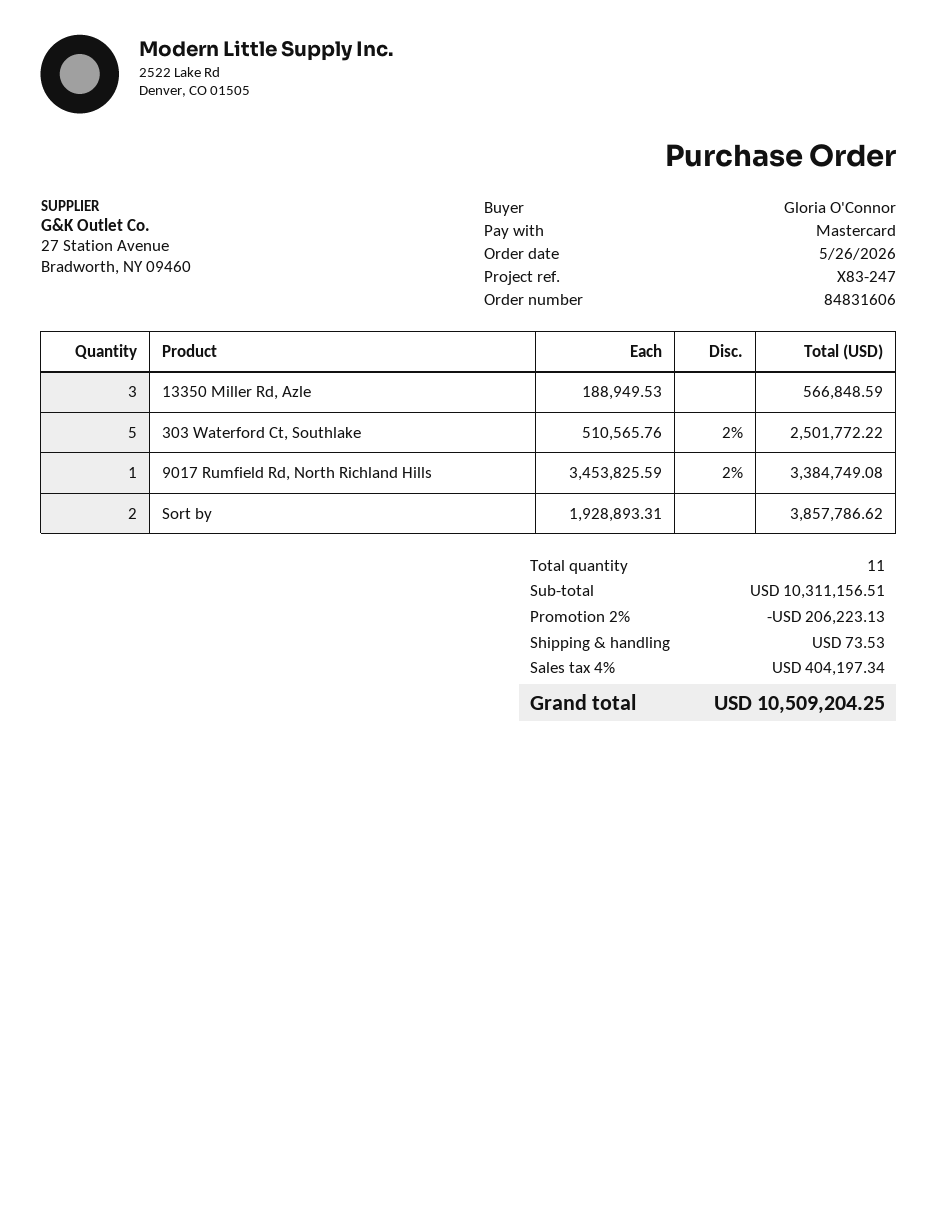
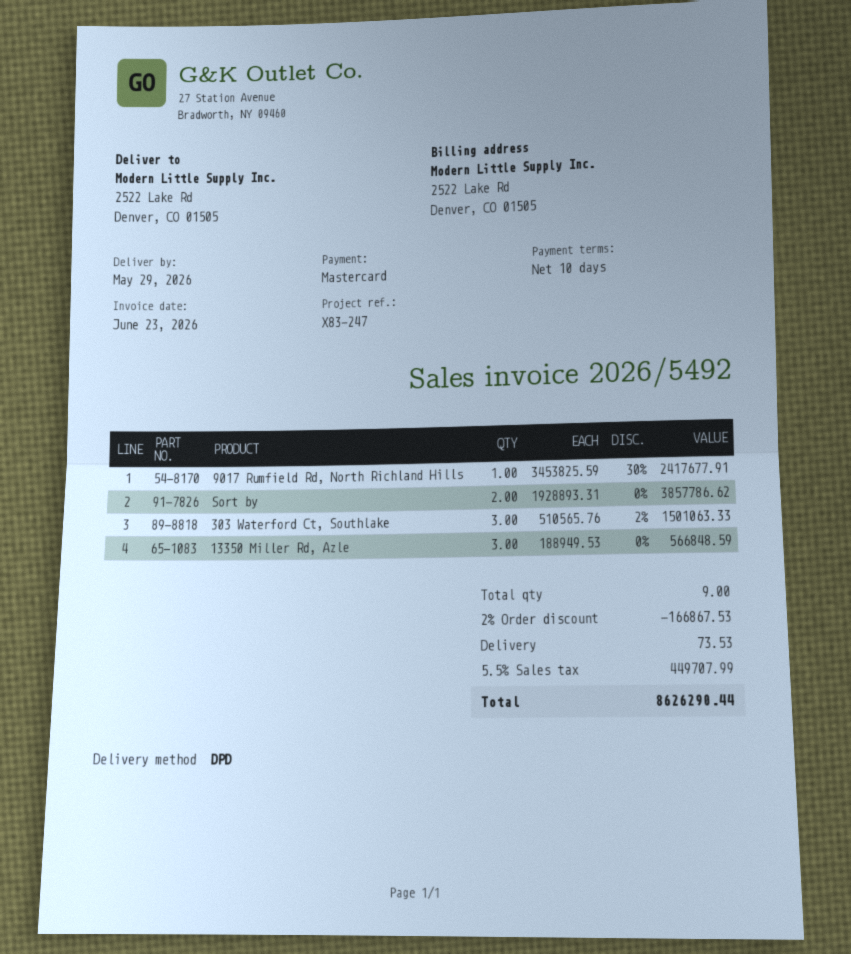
303 Waterford Ct, Southlake: 5 x 510565.76 - 2% = 2501772.22 -> 3 x 510565.76 - 2% = 1501063.33
9017 Rumfield Rd, North Richland Hills: 1 x 3453825.59 - 2% = 3384749.08 -> 1 x 3453825.59 - 30% = 2417677.91
total quantity: 11 -> 9
discount: 2% = 206223.13 -> 2% = 166867.53
tax: 4% = 404197.34 -> 5.5% = 449707.99
total: 10509204.25 -> 8626290.44

